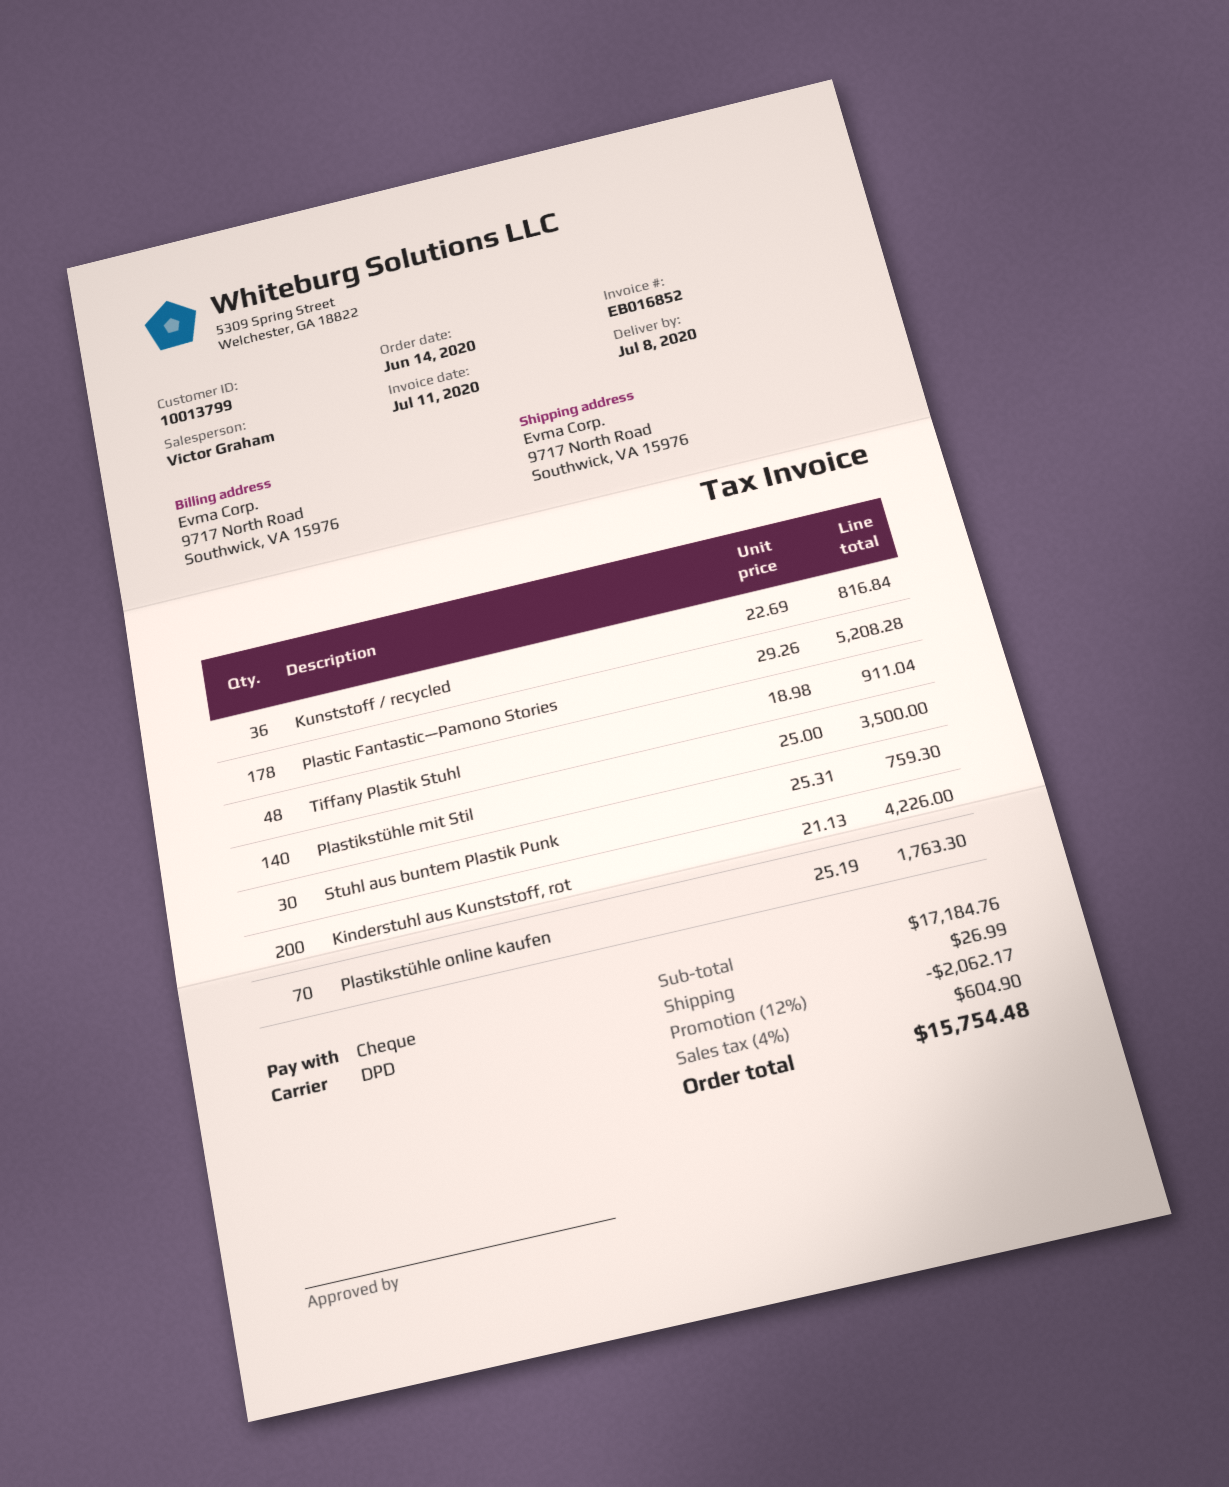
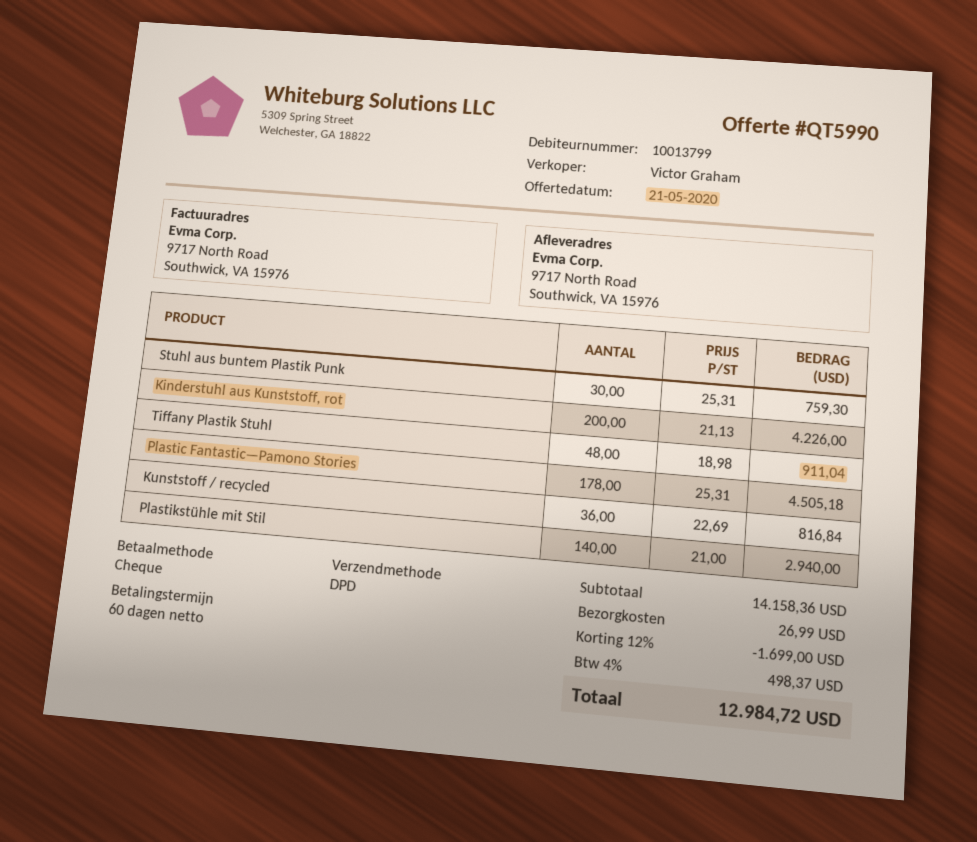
Plastic Fantastic—Pamono Stories: 178 x 29.26 = 5208.28 -> 178 x 25.31 = 4505.18
Plastikstühle mit Stil: 140 x 25.00 = 3500.00 -> 140 x 21.00 = 2940.00
Plastikstühle online kaufen: 70 x 25.19 = 1763.30 -> none
subtotal: 17184.76 -> 14158.36
discount: 12% = 2062.17 -> 12% = 1699.00
tax: 4% = 604.90 -> 4% = 498.37
total: 15754.48 -> 12984.72

